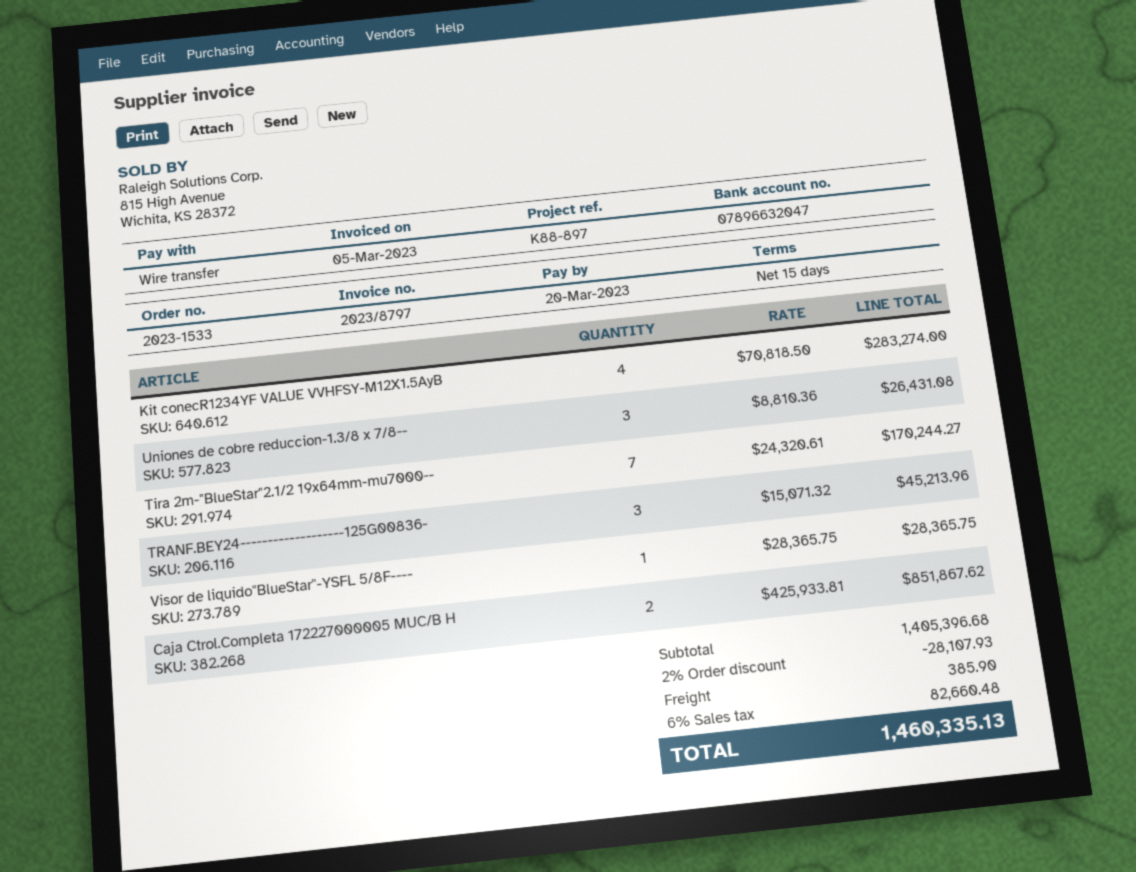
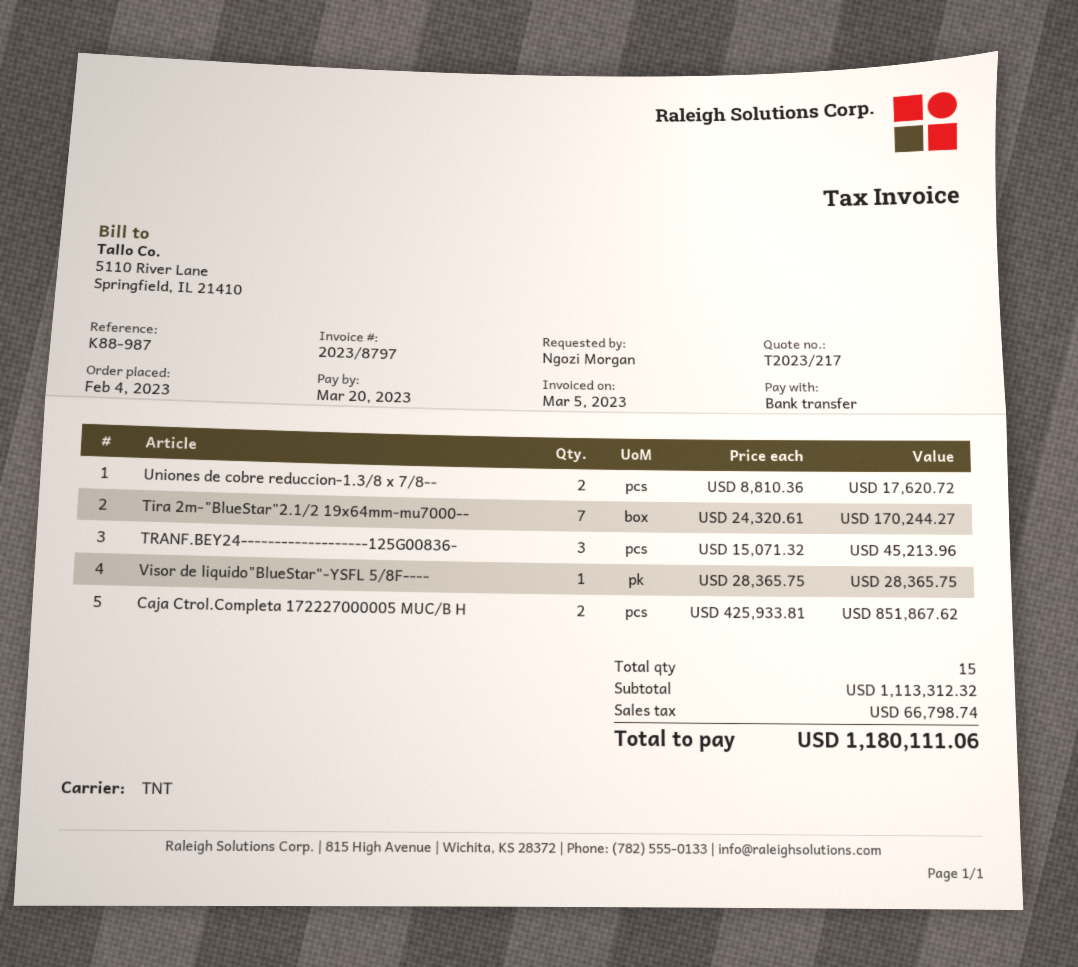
reference: K88-897 -> K88-987
Kit conecR1234YF VALUE VVHFSY-M12X1.5AyB: 4 x 70818.50 = 283274.00 -> none
Uniones de cobre reduccion-1.3/8 x 7/8--: 3 x 8810.36 = 26431.08 -> 2 x 8810.36 = 17620.72
subtotal: 1405396.68 -> 1113312.32
discount: 2% = 28107.93 -> none
shipping: 385.90 -> none
tax: 82660.48 -> 66798.74
total: 1460335.13 -> 1180111.06

